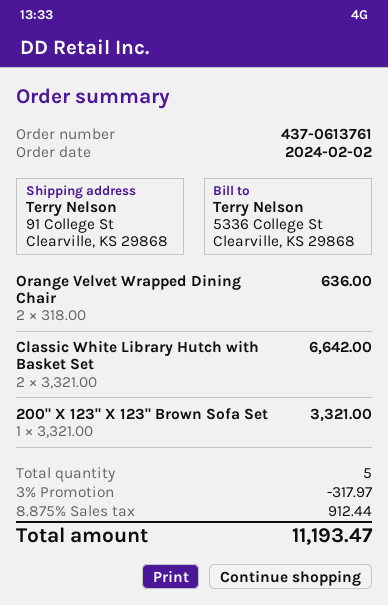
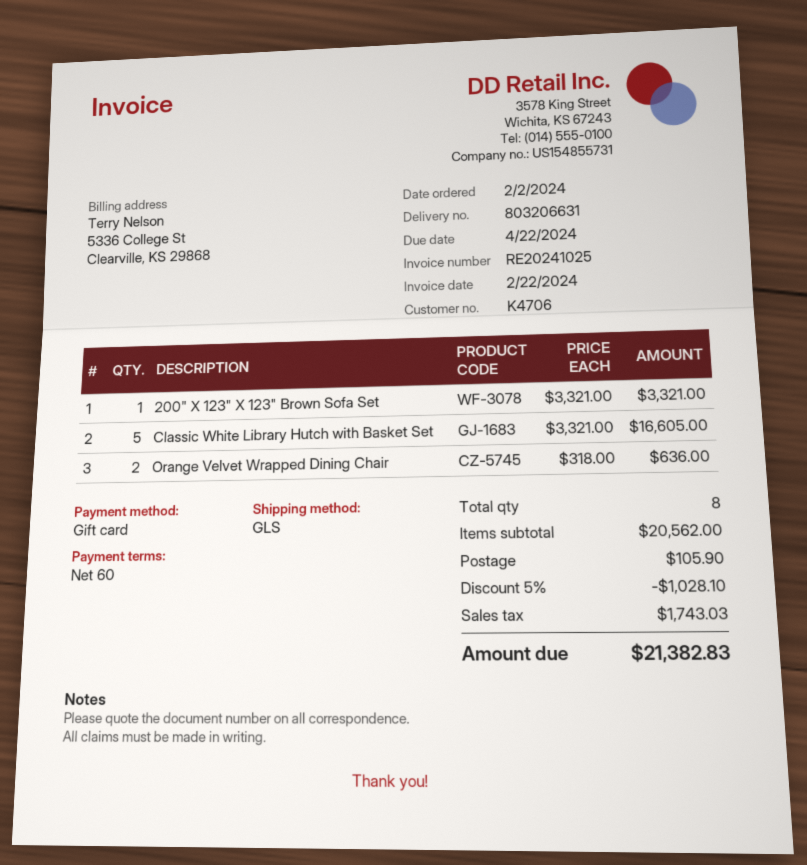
Classic White Library Hutch with Basket Set: 2 x 3321.00 = 6642.00 -> 5 x 3321.00 = 16605.00
total quantity: 5 -> 8
discount: 3% = 317.97 -> 5% = 1028.10
shipping: none -> 105.90
tax: 912.44 -> 1743.03
total: 11193.47 -> 21382.83

